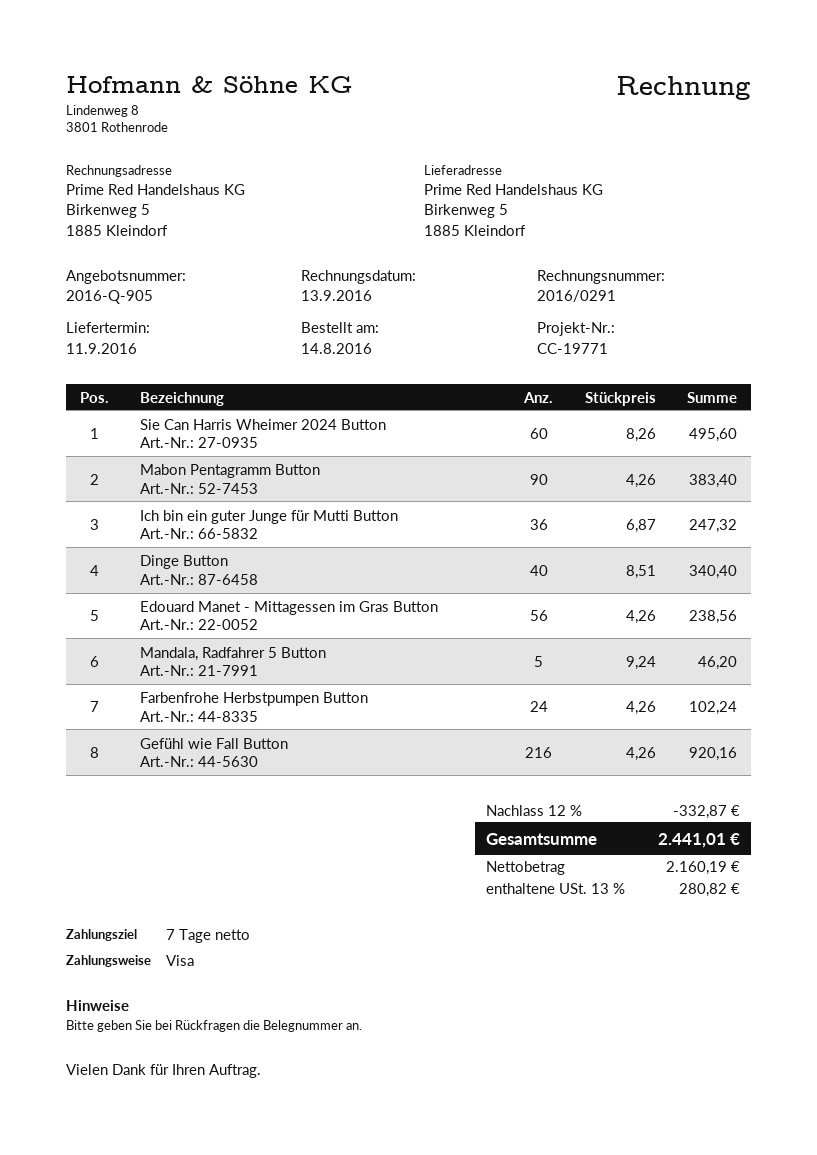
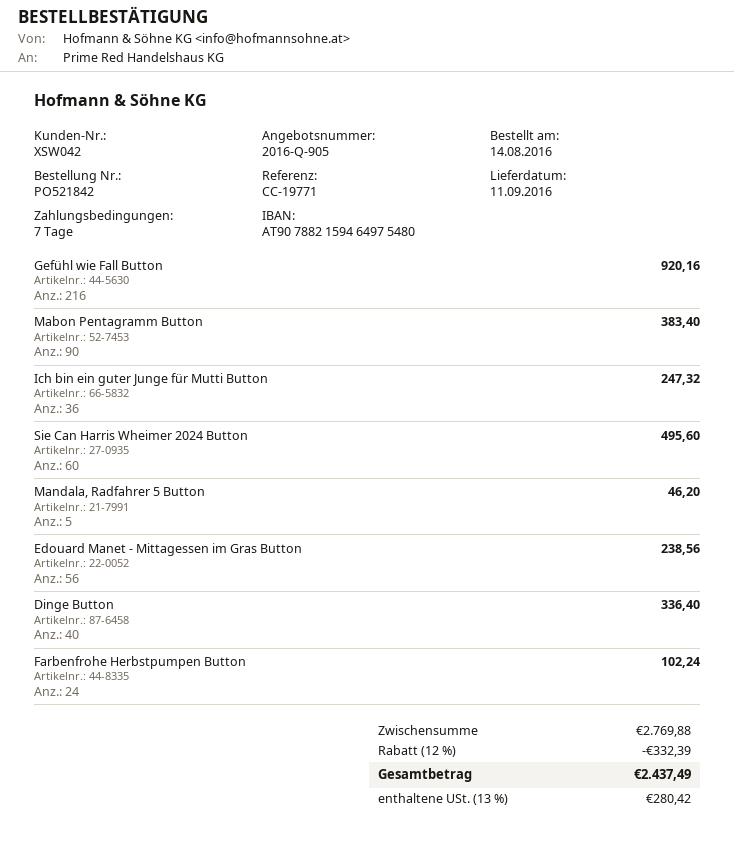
Dinge Button: 40 for 340.40 -> 40 for 336.40
discount: 12% = 332.87 -> 12% = 332.39
tax: 13% = 280.82 -> 13% = 280.42
total: 2441.01 -> 2437.49

